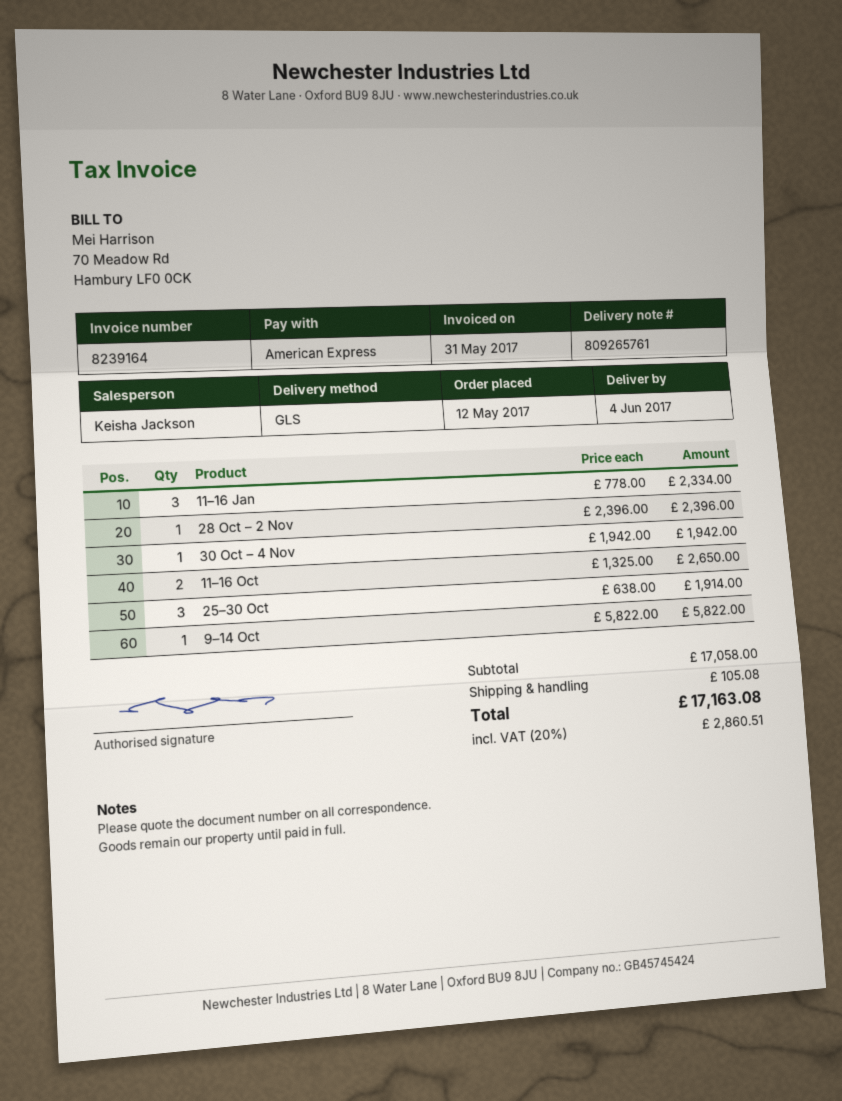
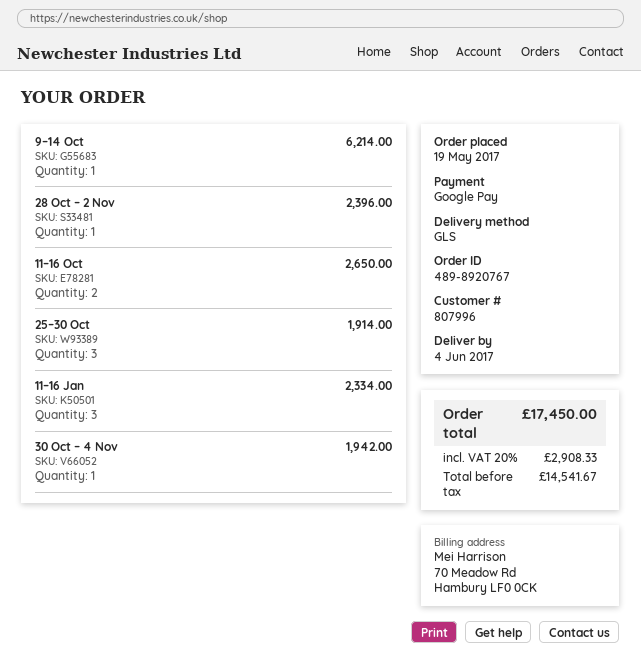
order date: 2017-05-12 -> 2017-05-19
payment method: American Express -> Google Pay
9–14 Oct: 1 for 5822.00 -> 1 for 6214.00
shipping: 105.08 -> none
tax: 20% = 2860.51 -> 20% = 2908.33
total: 17163.08 -> 17450.00

